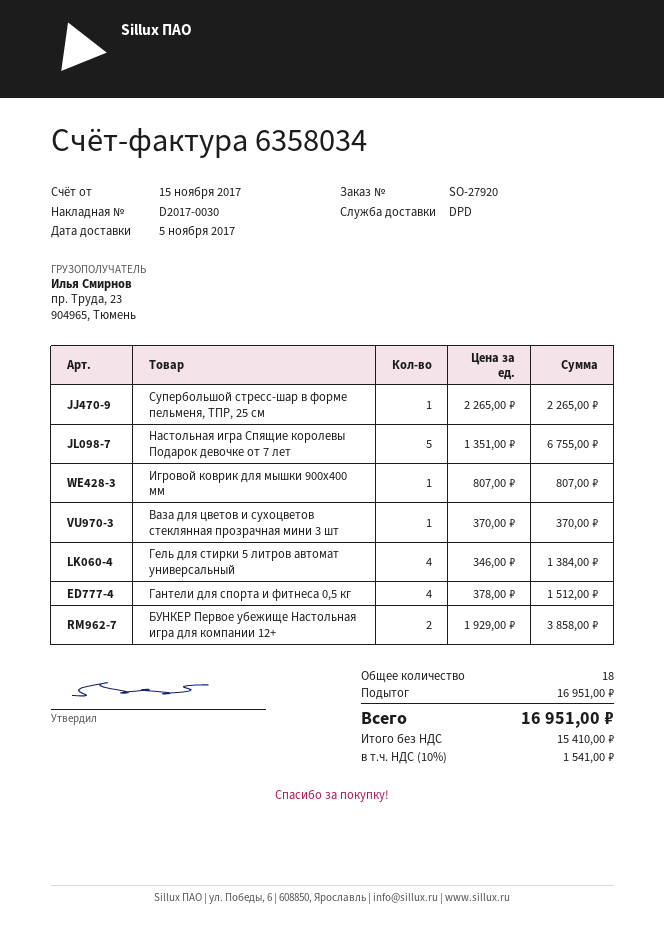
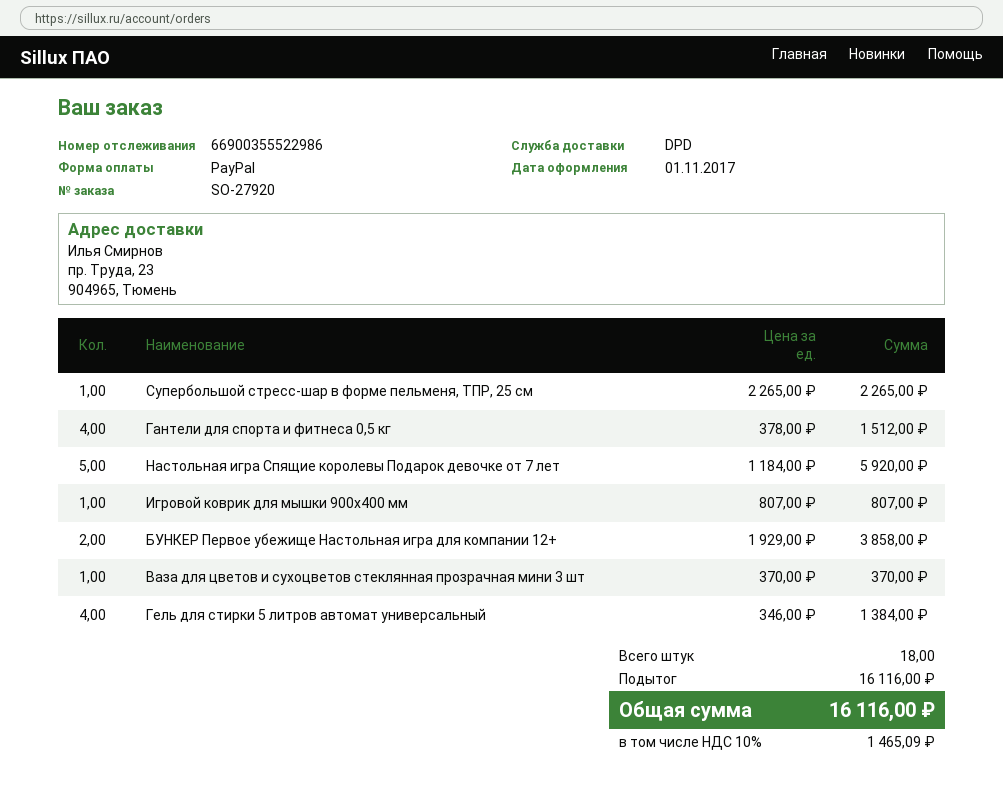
Настольная игра Спящие королевы Подарок девочке от 7 лет: 5 x 1351.00 = 6755.00 -> 5 x 1184.00 = 5920.00
subtotal: 16951.00 -> 16116.00
tax: 10% = 1541.00 -> 10% = 1465.09
total: 16951.00 -> 16116.00

